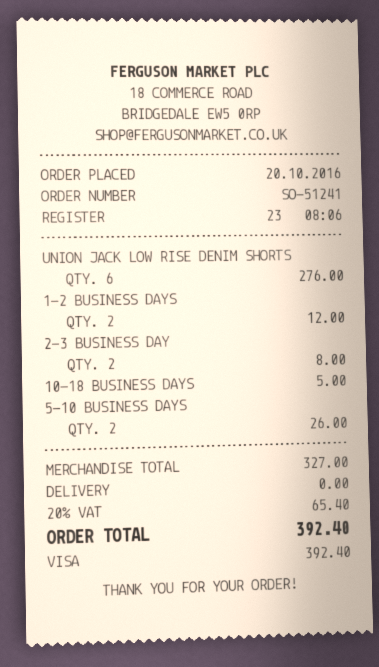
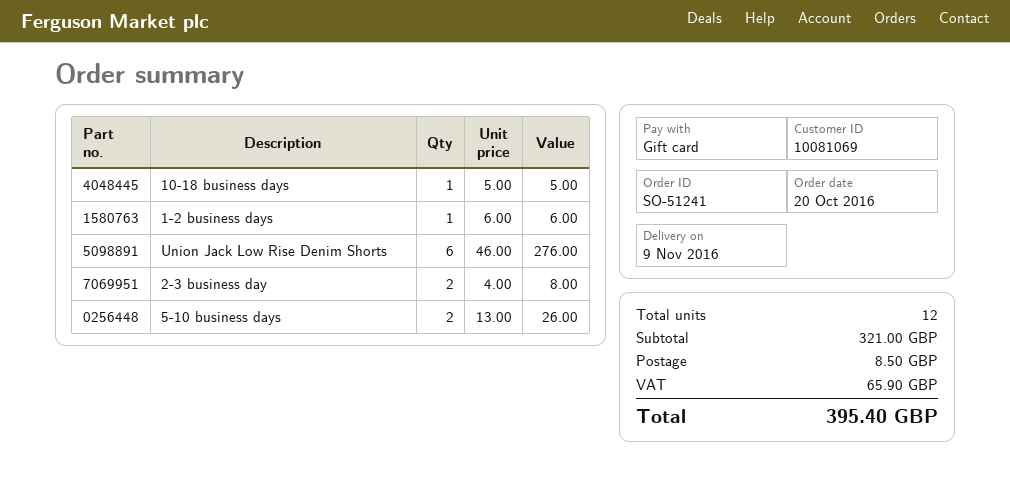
payment method: Visa -> gift card
1-2 BUSINESS DAYS: 2 for 12.00 -> 1 for 6.00
subtotal: 327.00 -> 321.00
shipping: 0.00 -> 8.50
tax: 65.40 -> 65.90
total: 392.40 -> 395.40

